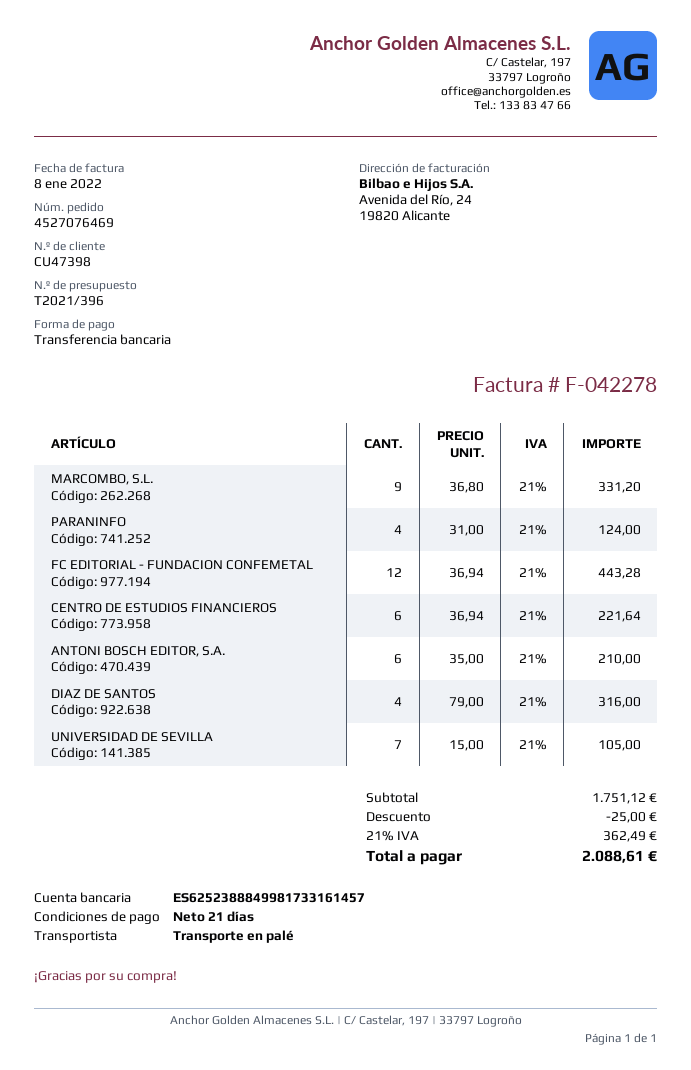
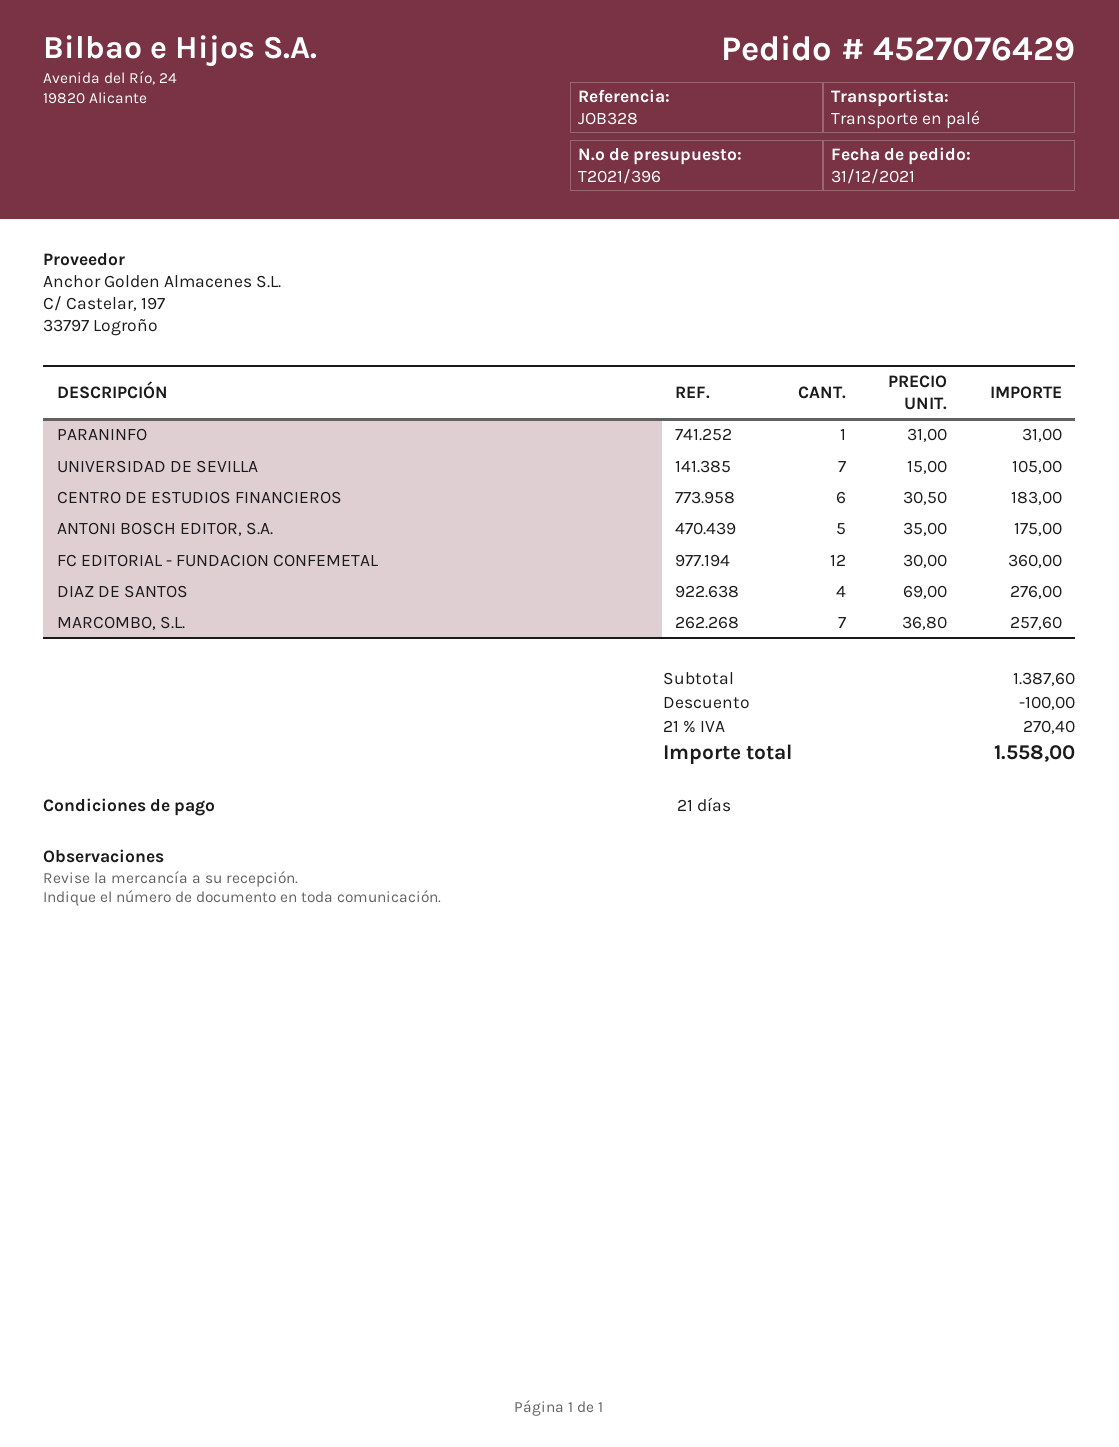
order number: 4527076469 -> 4527076429
MARCOMBO, S.L.: 9 x 36.80 = 331.20 -> 7 x 36.80 = 257.60
PARANINFO: 4 x 31.00 = 124.00 -> 1 x 31.00 = 31.00
FC EDITORIAL - FUNDACION CONFEMETAL: 12 x 36.94 = 443.28 -> 12 x 30.00 = 360.00
CENTRO DE ESTUDIOS FINANCIEROS: 6 x 36.94 = 221.64 -> 6 x 30.50 = 183.00
ANTONI BOSCH EDITOR, S.A.: 6 x 35.00 = 210.00 -> 5 x 35.00 = 175.00
DIAZ DE SANTOS: 4 x 79.00 = 316.00 -> 4 x 69.00 = 276.00
subtotal: 1751.12 -> 1387.60
discount: 25.00 -> 100.00
tax: 21% = 362.49 -> 21% = 270.40
total: 2088.61 -> 1558.00

